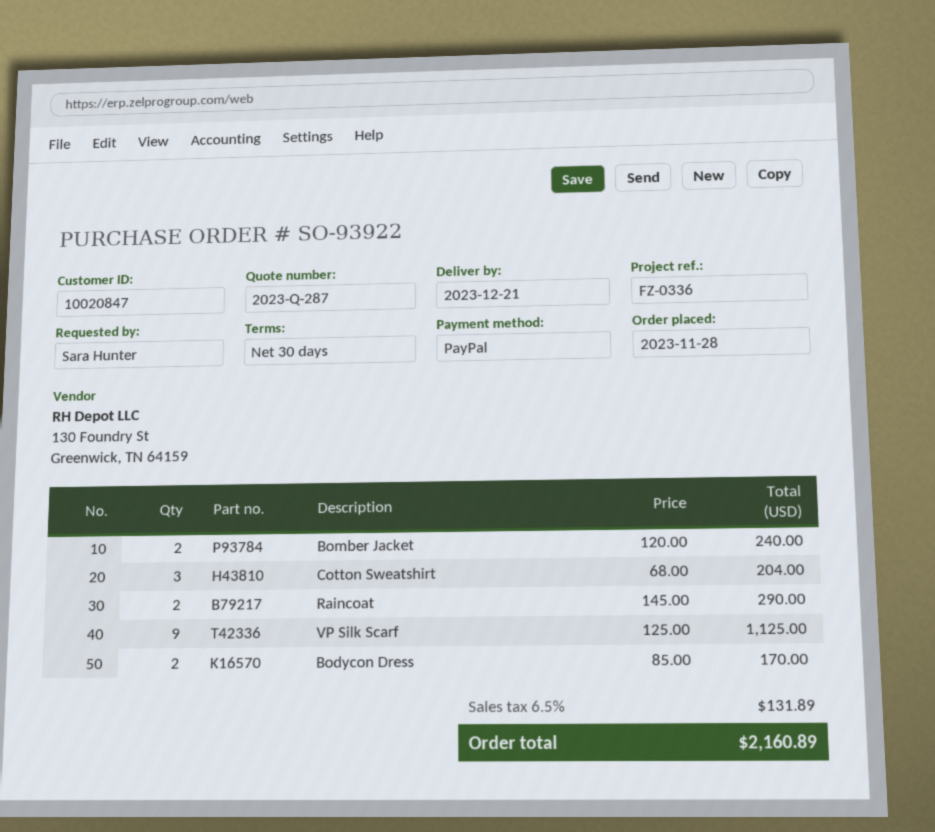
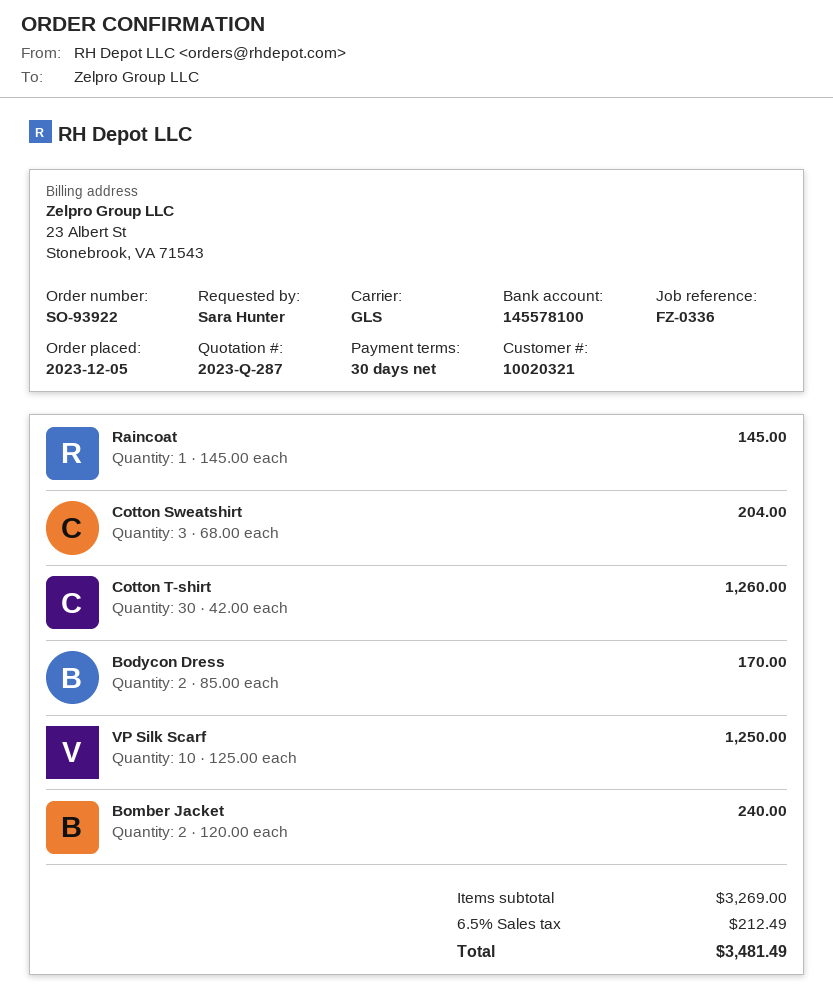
order date: 2023-11-28 -> 2023-12-05
customer number: 10020847 -> 10020321
Raincoat: 2 x 145.00 = 290.00 -> 1 x 145.00 = 145.00
VP Silk Scarf: 9 x 125.00 = 1125.00 -> 10 x 125.00 = 1250.00
Cotton T-shirt: none -> 30 x 42.00 = 1260.00
tax: 6.5% = 131.89 -> 6.5% = 212.49
total: 2160.89 -> 3481.49

